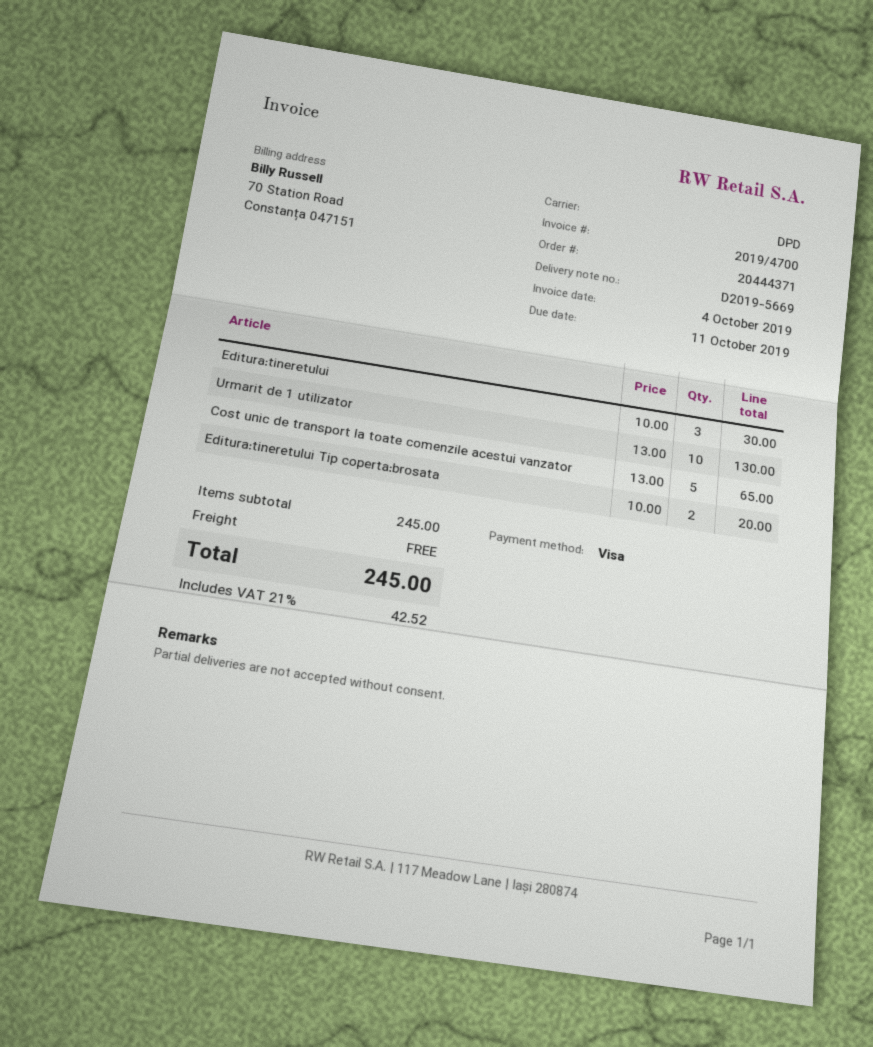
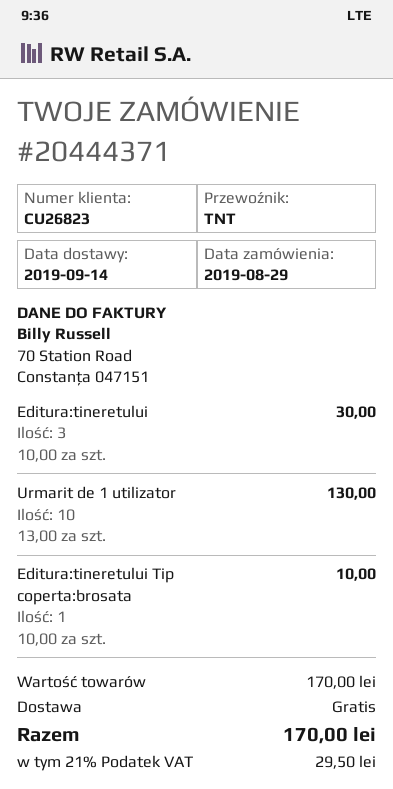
shipping method: DPD -> TNT
Cost unic de transport la toate comenzile acestui vanzator: 5 x 13.00 = 65.00 -> none
Editura:tineretului Tip coperta:brosata: 2 x 10.00 = 20.00 -> 1 x 10.00 = 10.00
subtotal: 245.00 -> 170.00
tax: 21% = 42.52 -> 21% = 29.50
total: 245.00 -> 170.00

